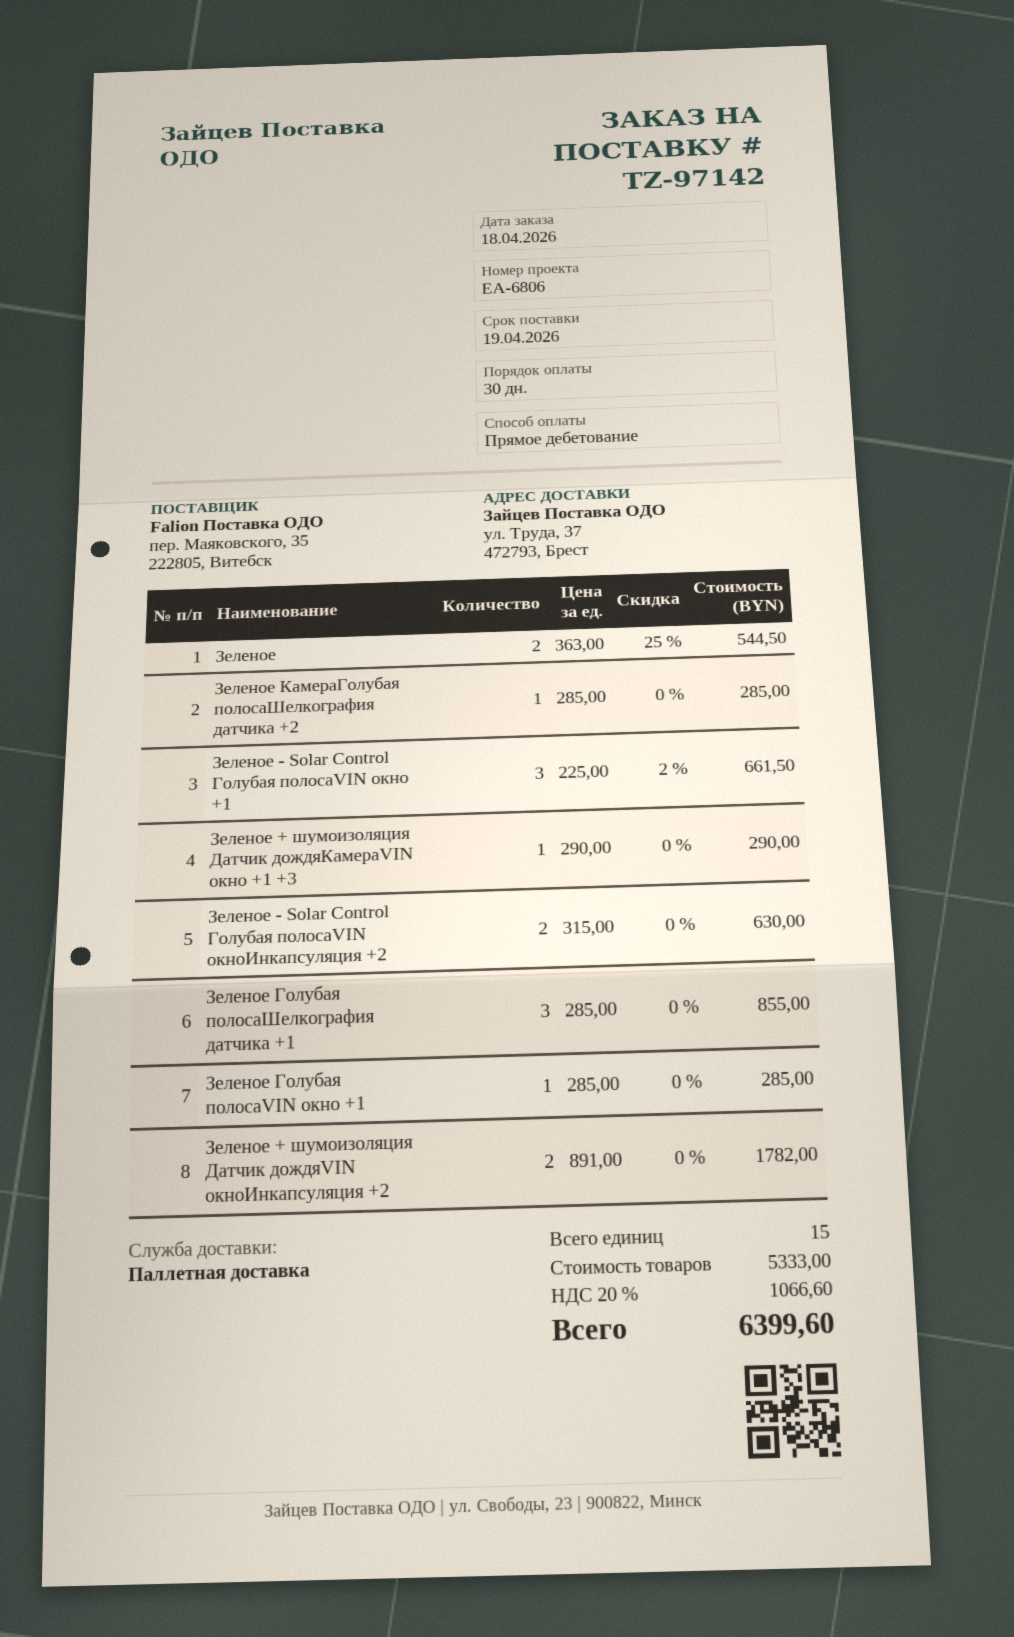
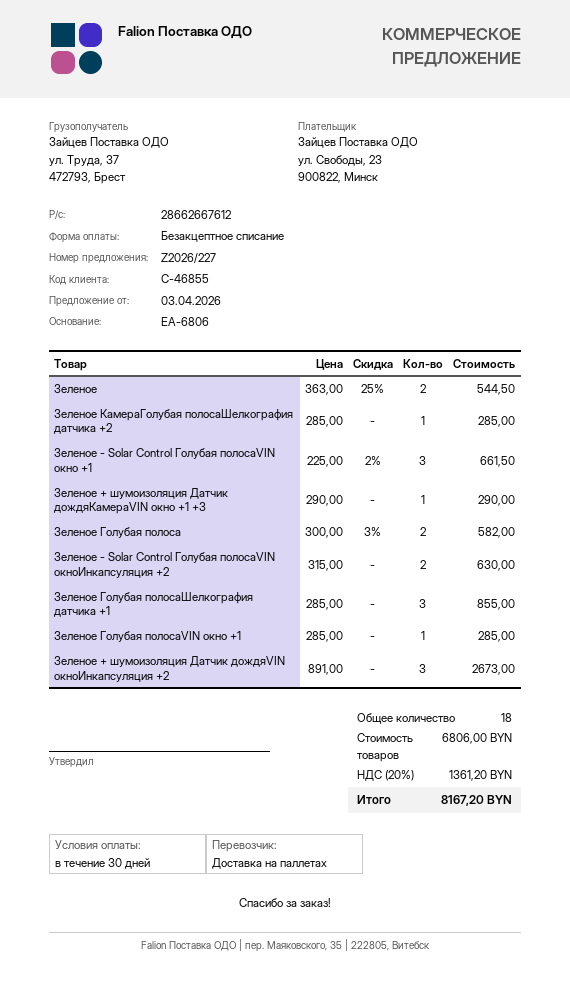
Зеленое + шумоизоляция Датчик дождяVIN окноИнкапсуляция +2: 2 x 891.00 = 1782.00 -> 3 x 891.00 = 2673.00
Зеленое Голубая полоса: none -> 2 x 300.00 - 3% = 582.00
total quantity: 15 -> 18
subtotal: 5333.00 -> 6806.00
tax: 20% = 1066.60 -> 20% = 1361.20
total: 6399.60 -> 8167.20

